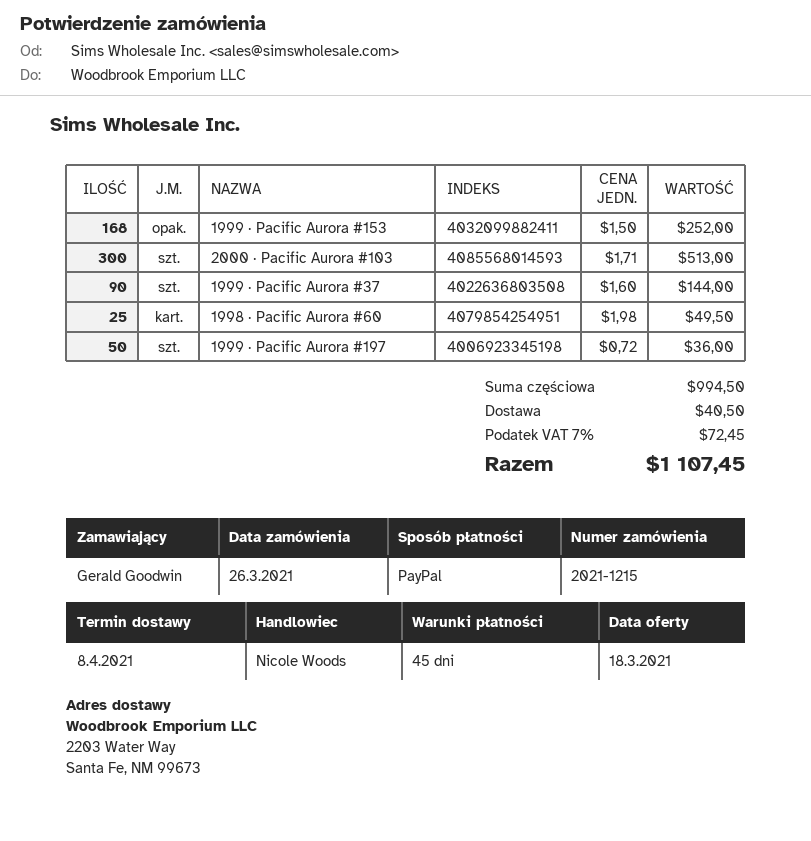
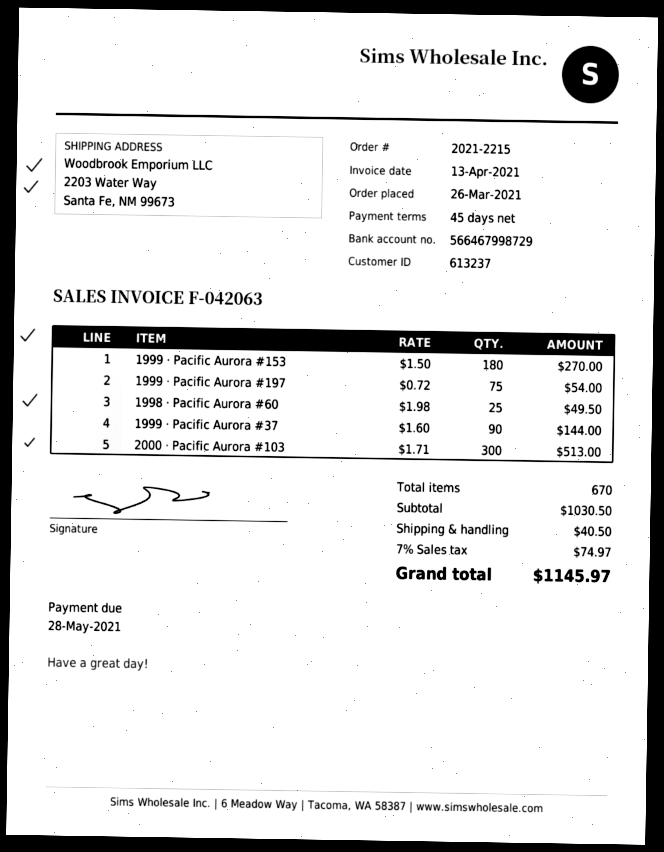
order number: 2021-1215 -> 2021-2215
1999 · Pacific Aurora #153: 168 x 1.50 = 252.00 -> 180 x 1.50 = 270.00
1999 · Pacific Aurora #197: 50 x 0.72 = 36.00 -> 75 x 0.72 = 54.00
subtotal: 994.50 -> 1030.50
tax: 7% = 72.45 -> 7% = 74.97
total: 1107.45 -> 1145.97

